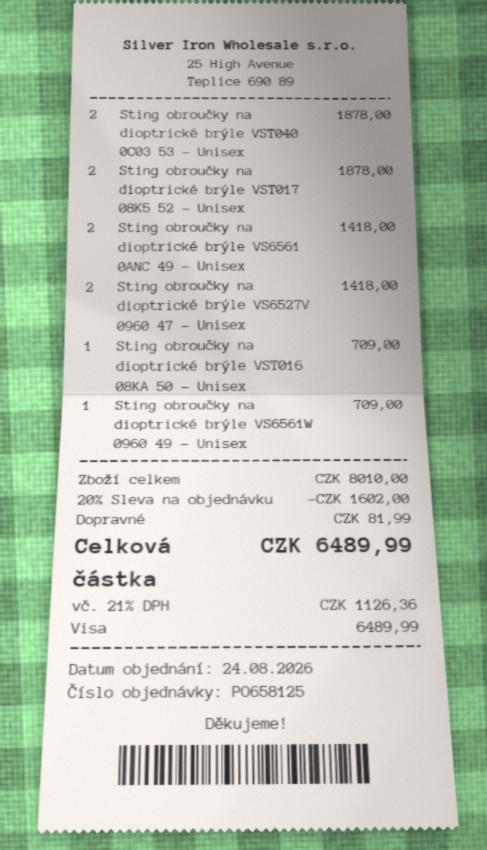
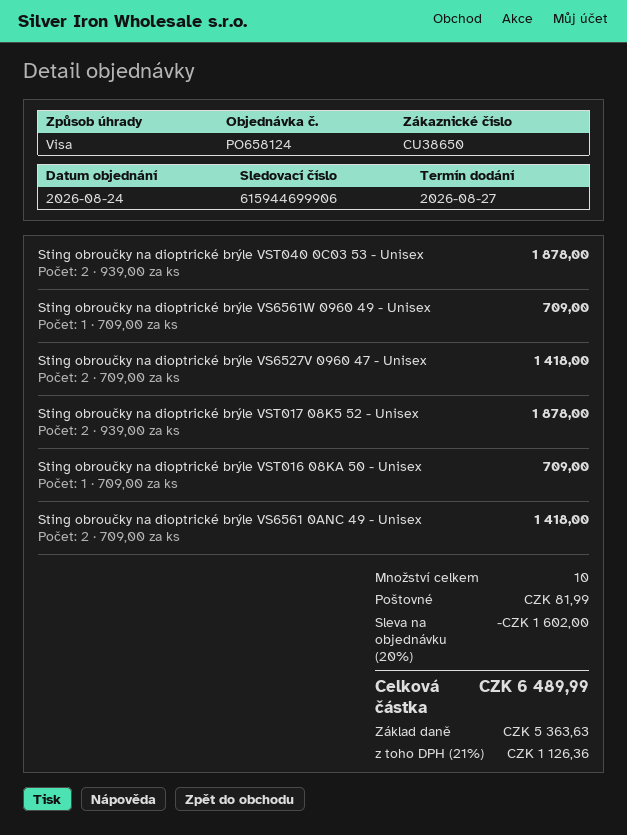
order number: PO658125 -> PO658124

